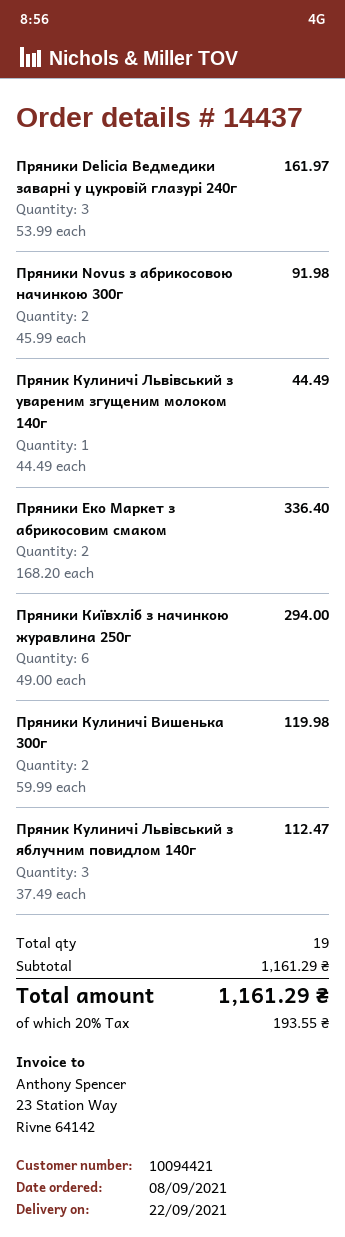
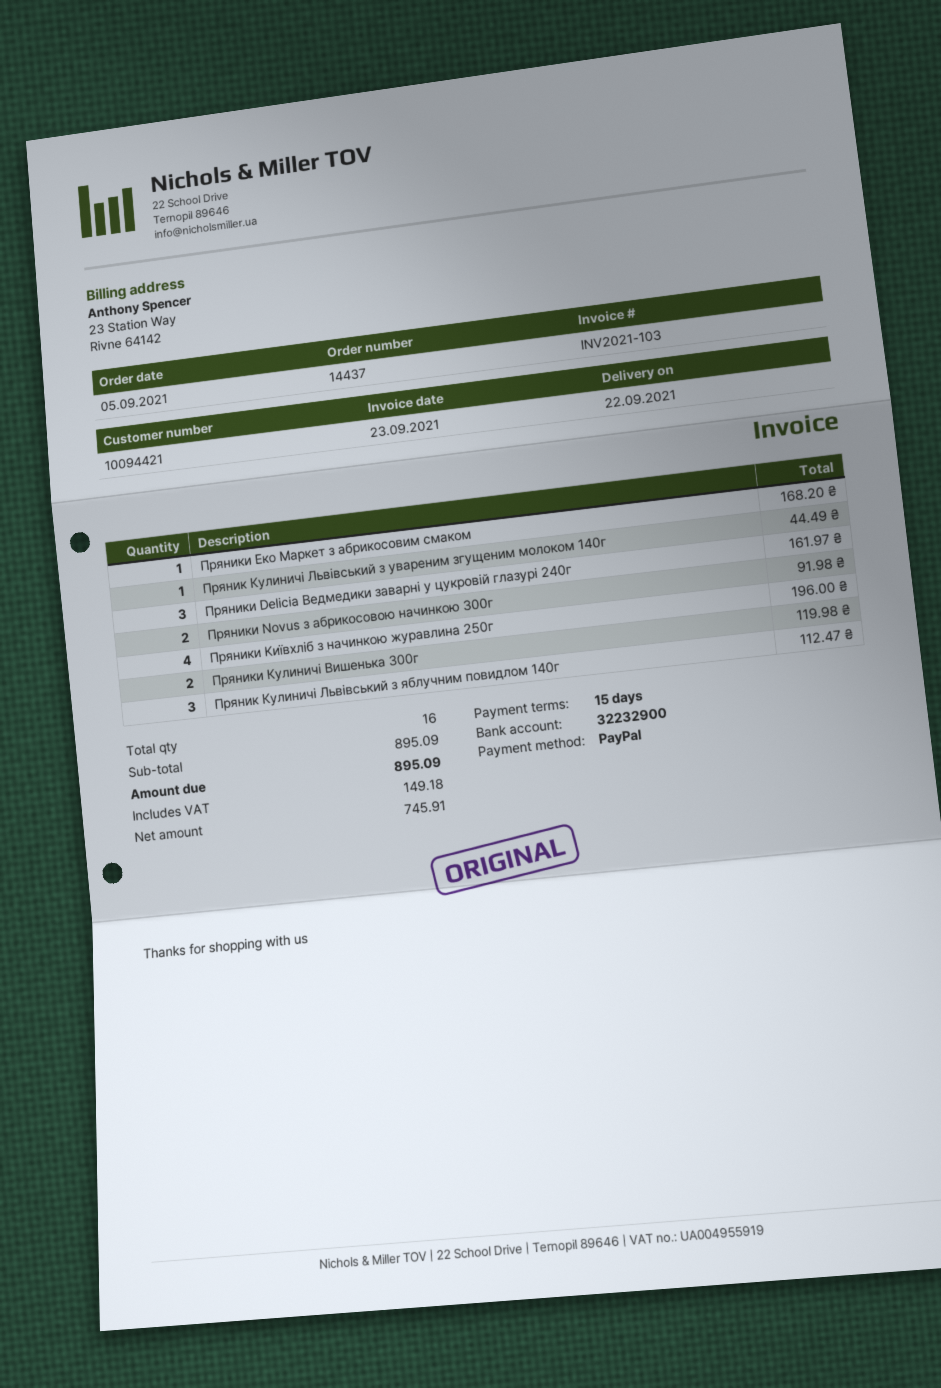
order date: 2021-09-08 -> 2021-09-05
Пряники Еко Маркет з абрикосовим смаком: 2 for 336.40 -> 1 for 168.20
Пряники Київхліб з начинкою журавлина 250г: 6 for 294.00 -> 4 for 196.00
total quantity: 19 -> 16
subtotal: 1161.29 -> 895.09
tax: 193.55 -> 149.18
total: 1161.29 -> 895.09

